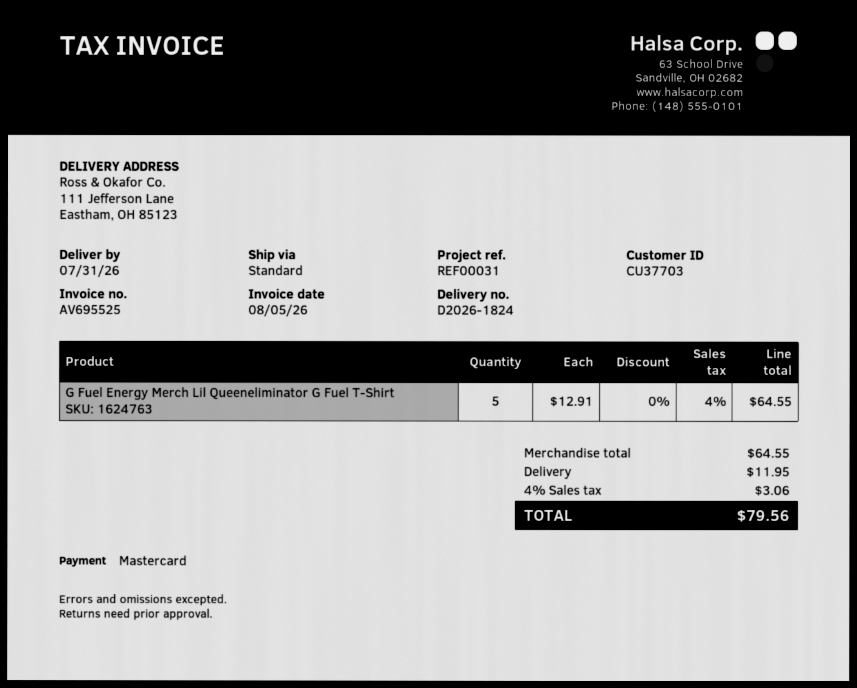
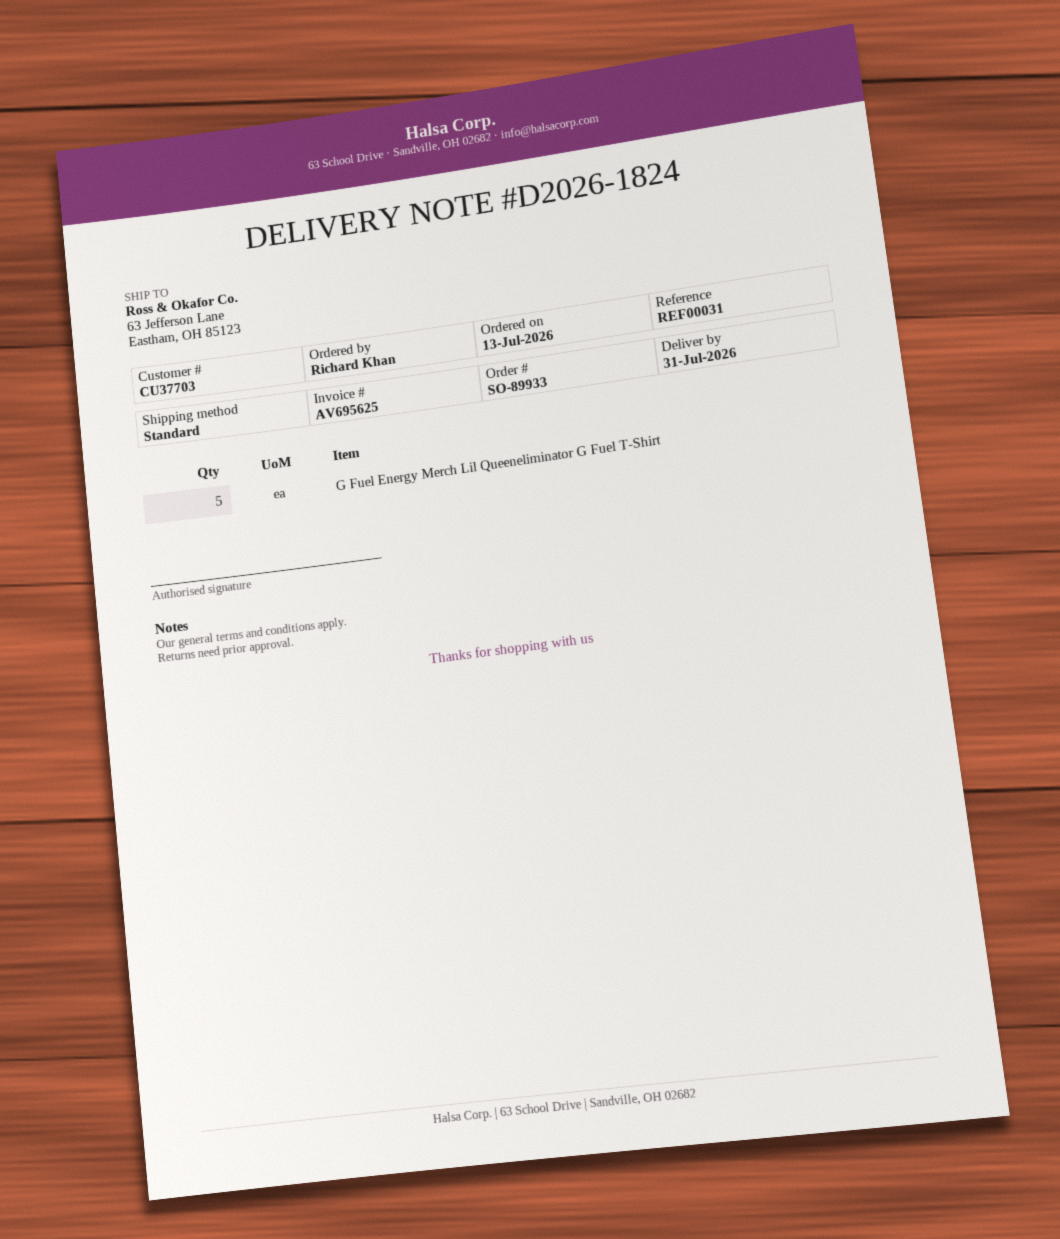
invoice number: AV695525 -> AV695625
ship to: 111 Jefferson Lane, Eastham, OH 85123 -> 63 Jefferson Lane, Eastham, OH 85123

